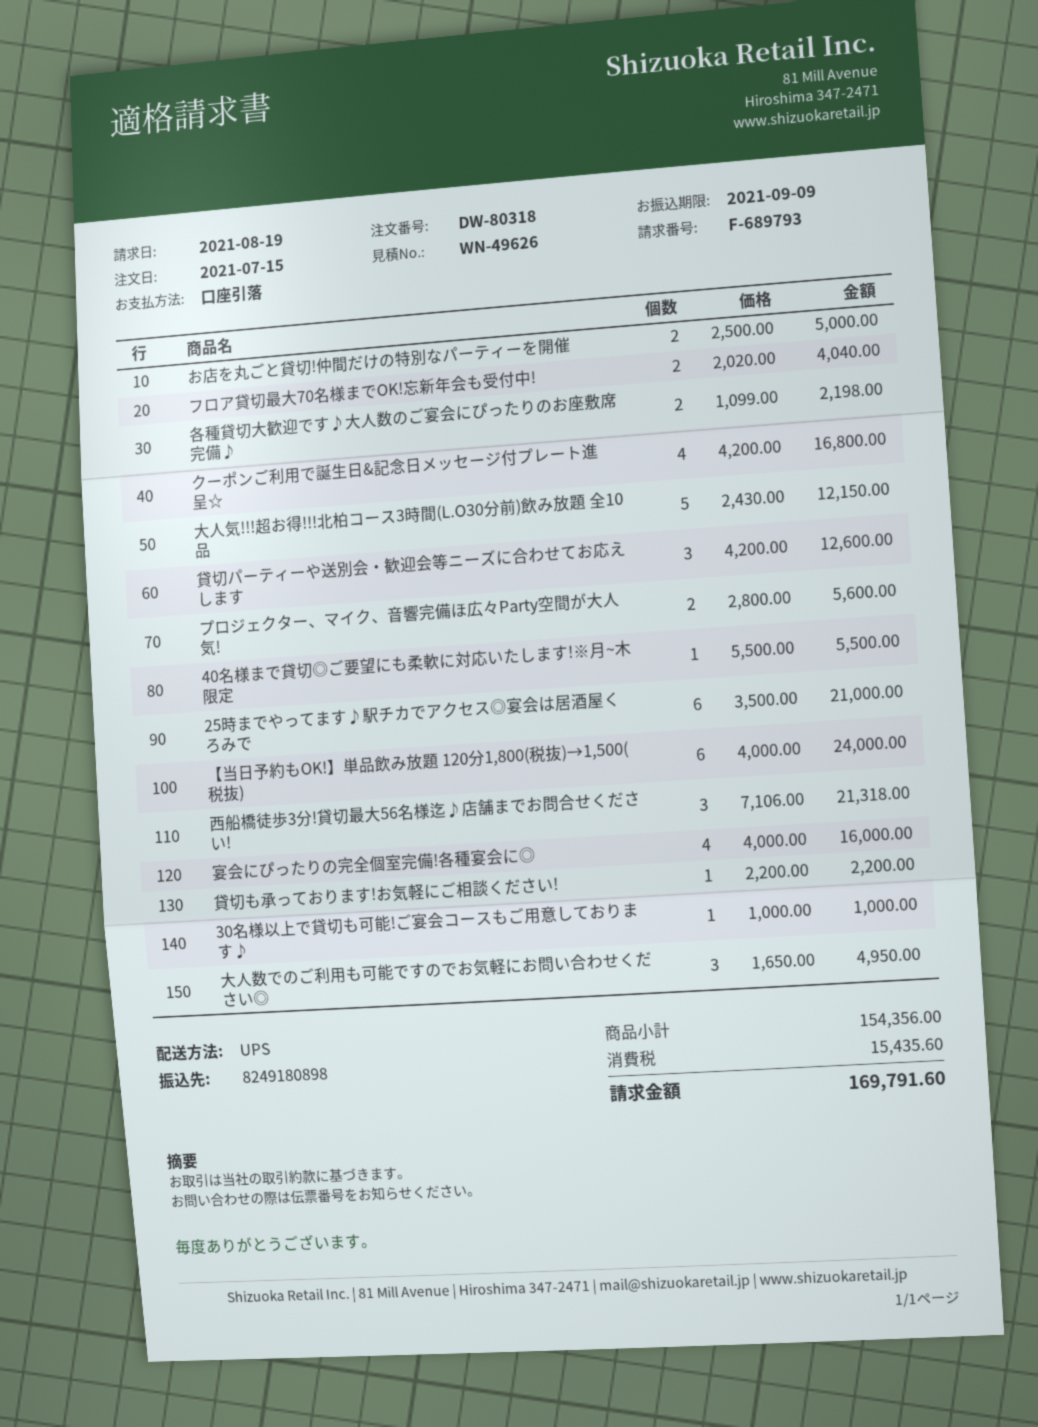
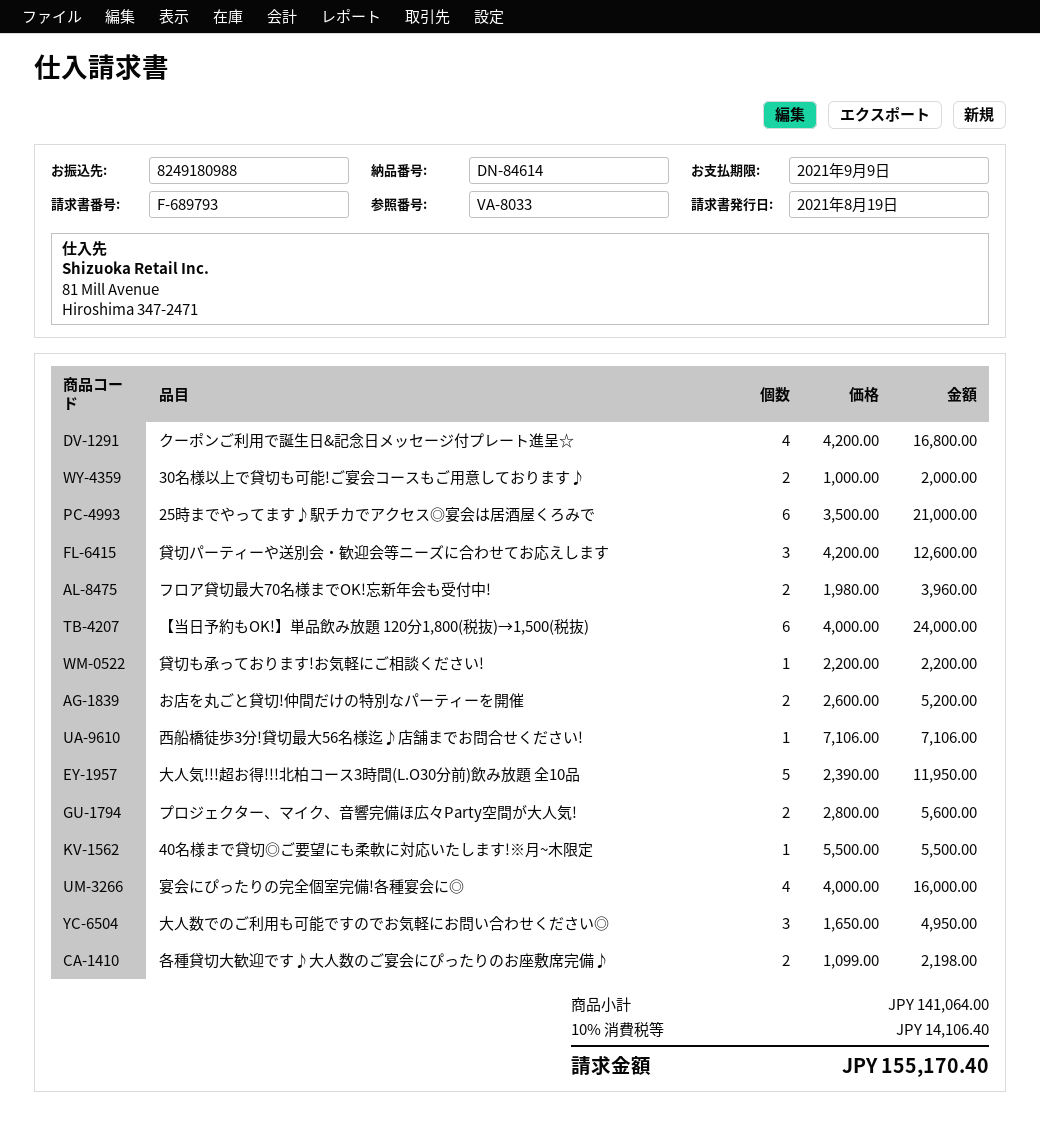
bank account: 8249180898 -> 8249180988
お店を丸ごと貸切!仲間だけの特別なパーティーを開催: 2 x 2500.00 = 5000.00 -> 2 x 2600.00 = 5200.00
フロア貸切最大70名様までOK!忘新年会も受付中!: 2 x 2020.00 = 4040.00 -> 2 x 1980.00 = 3960.00
大人気!!!超お得!!!北柏コース3時間(L.O30分前)飲み放題 全10品: 5 x 2430.00 = 12150.00 -> 5 x 2390.00 = 11950.00
西船橋徒歩3分!貸切最大56名様迄♪店舗までお問合せください!: 3 x 7106.00 = 21318.00 -> 1 x 7106.00 = 7106.00
30名様以上で貸切も可能!ご宴会コースもご用意しております♪: 1 x 1000.00 = 1000.00 -> 2 x 1000.00 = 2000.00
subtotal: 154356.00 -> 141064.00
tax: 15435.60 -> 14106.40
total: 169791.60 -> 155170.40

